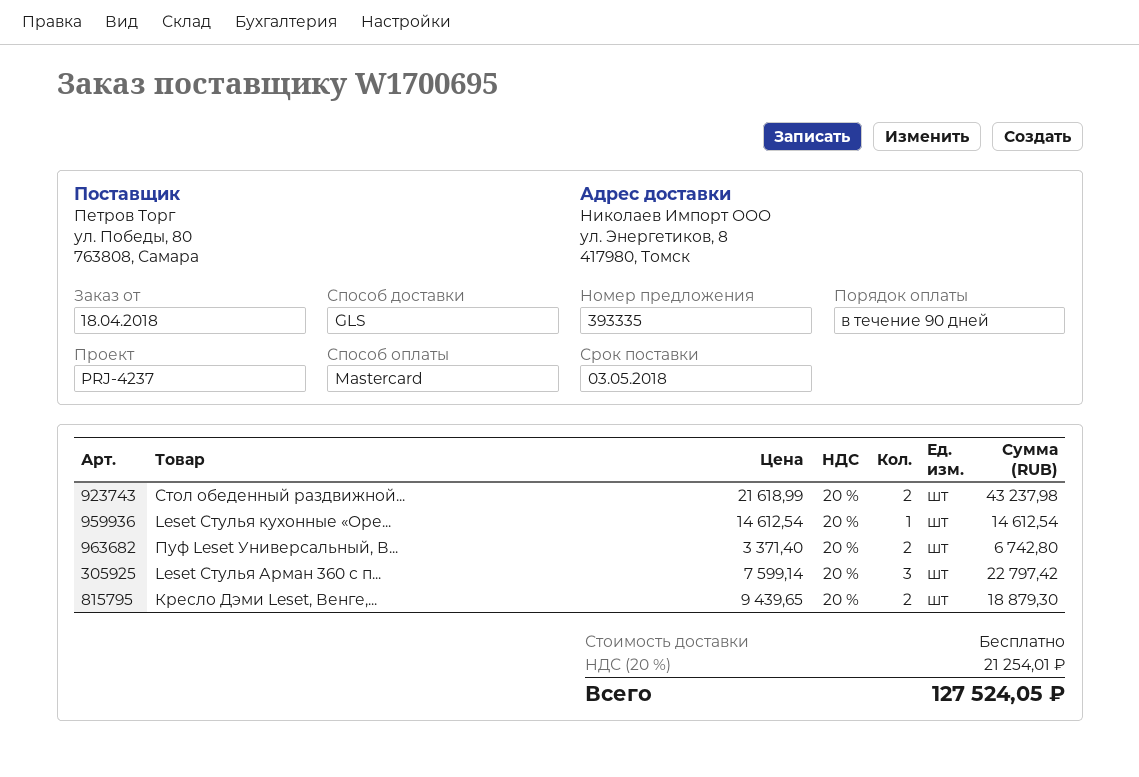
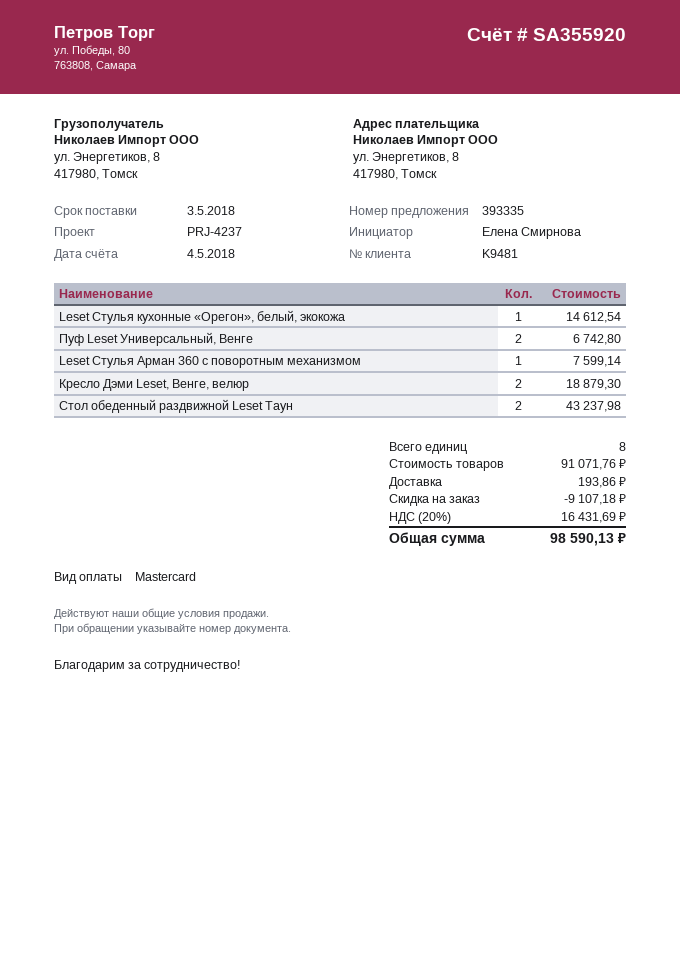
Leset Стулья Арман 360 с п...: 3 for 22797.42 -> 1 for 7599.14
discount: none -> 9107.18
shipping: 0.00 -> 193.86
tax: 20% = 21254.01 -> 20% = 16431.69
total: 127524.05 -> 98590.13

